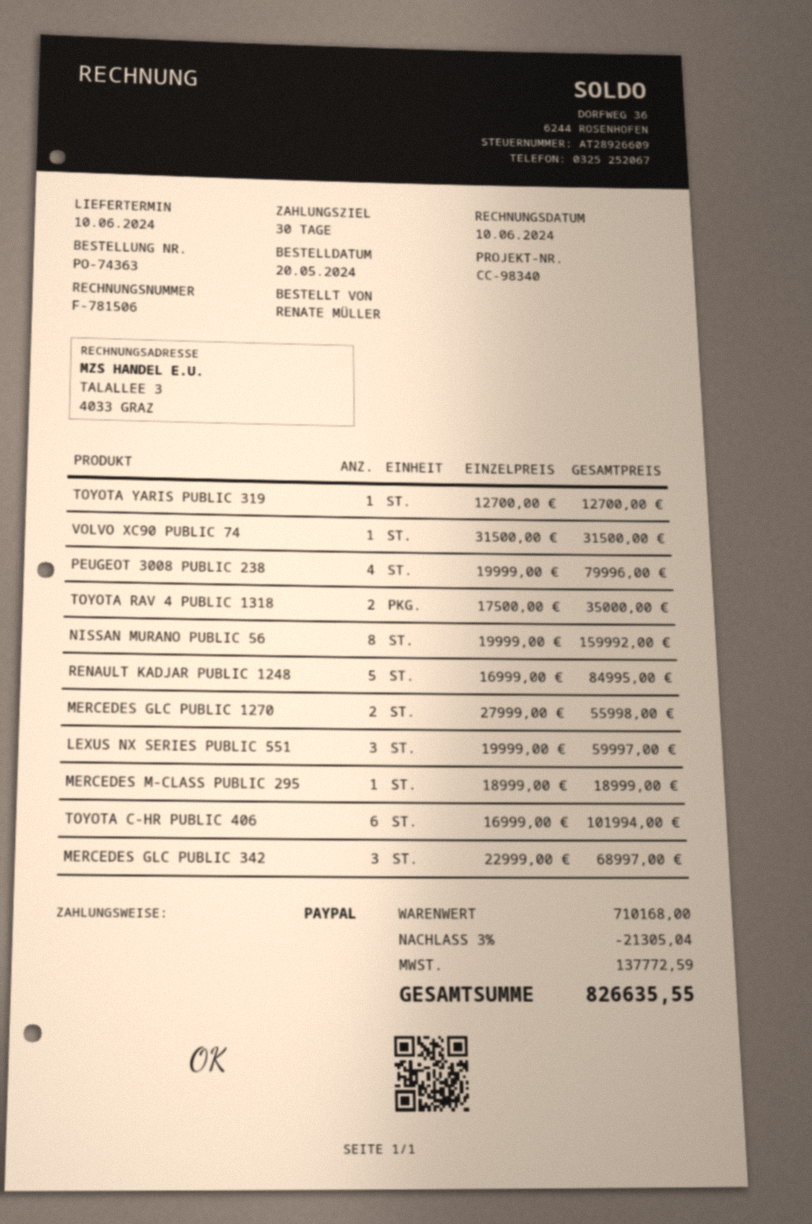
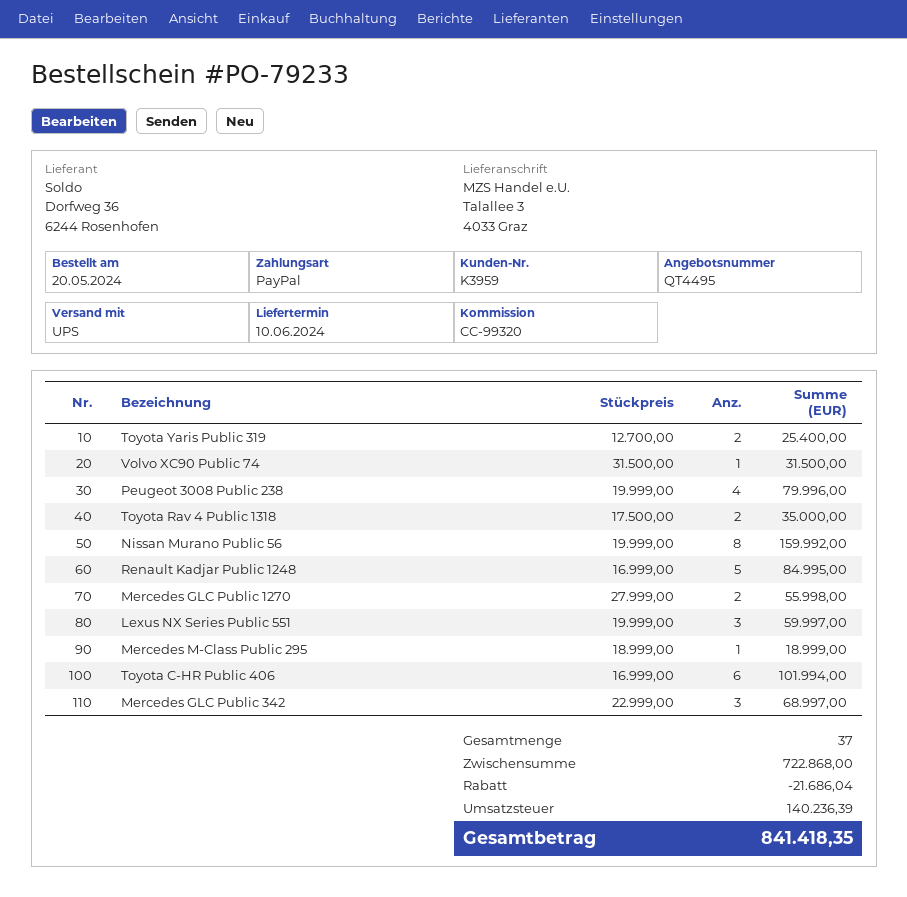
order number: PO-74363 -> PO-79233
reference: CC-98340 -> CC-99320
TOYOTA YARIS PUBLIC 319: 1 x 12700.00 = 12700.00 -> 2 x 12700.00 = 25400.00
subtotal: 710168.00 -> 722868.00
discount: 21305.04 -> 21686.04
tax: 137772.59 -> 140236.39
total: 826635.55 -> 841418.35

